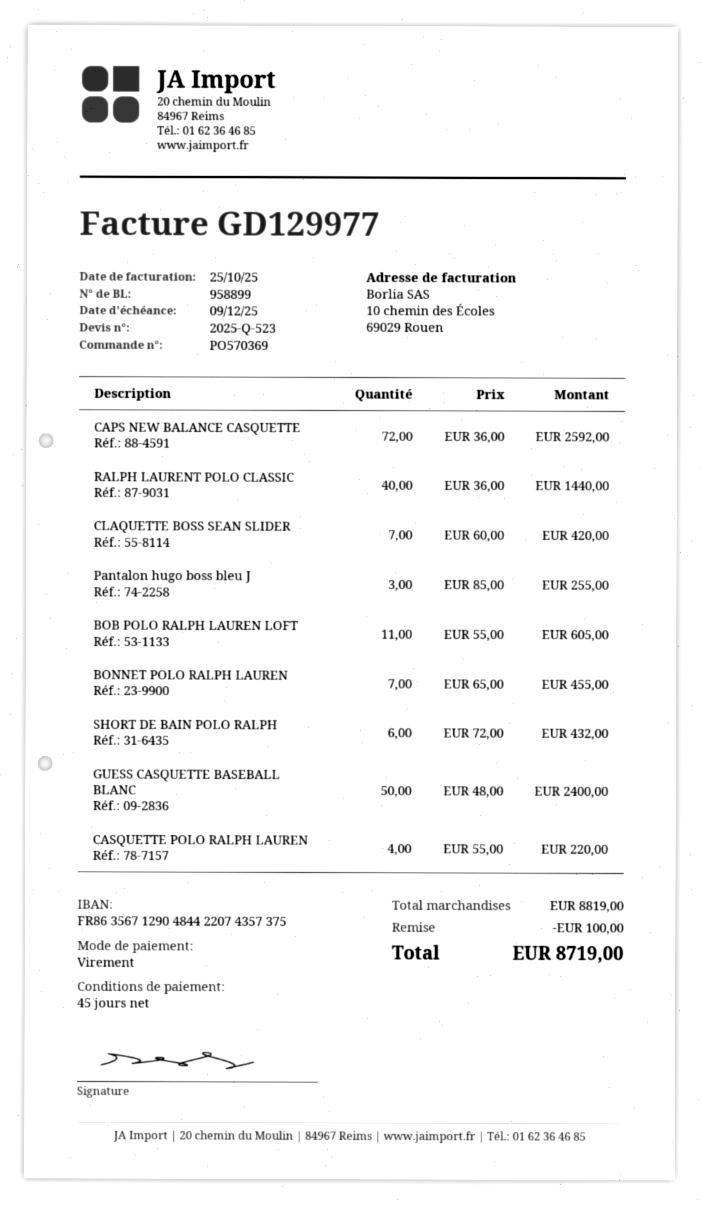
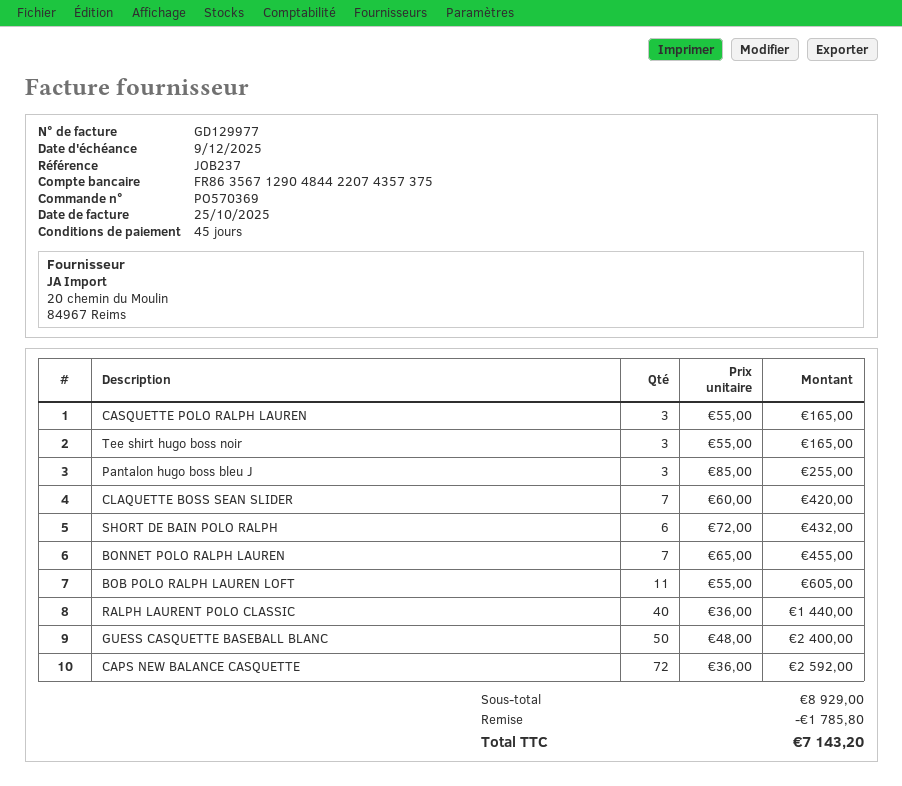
CASQUETTE POLO RALPH LAUREN: 4 x 55.00 = 220.00 -> 3 x 55.00 = 165.00
Tee shirt hugo boss noir: none -> 3 x 55.00 = 165.00
subtotal: 8819.00 -> 8929.00
discount: 100.00 -> 1785.80
total: 8719.00 -> 7143.20

